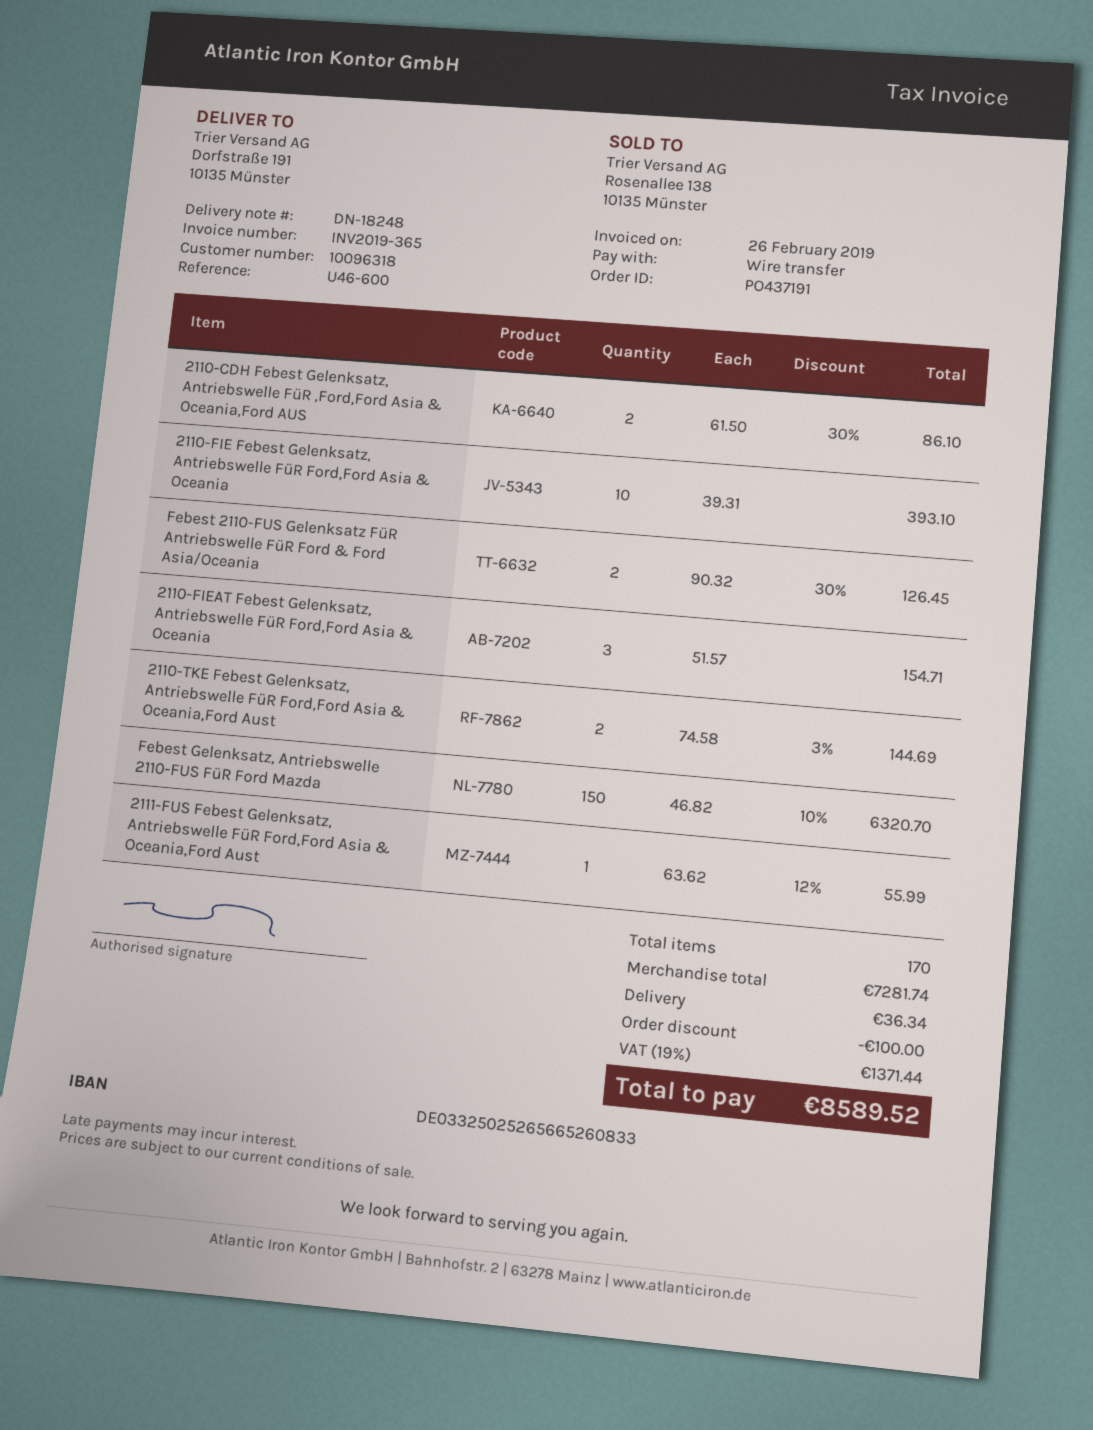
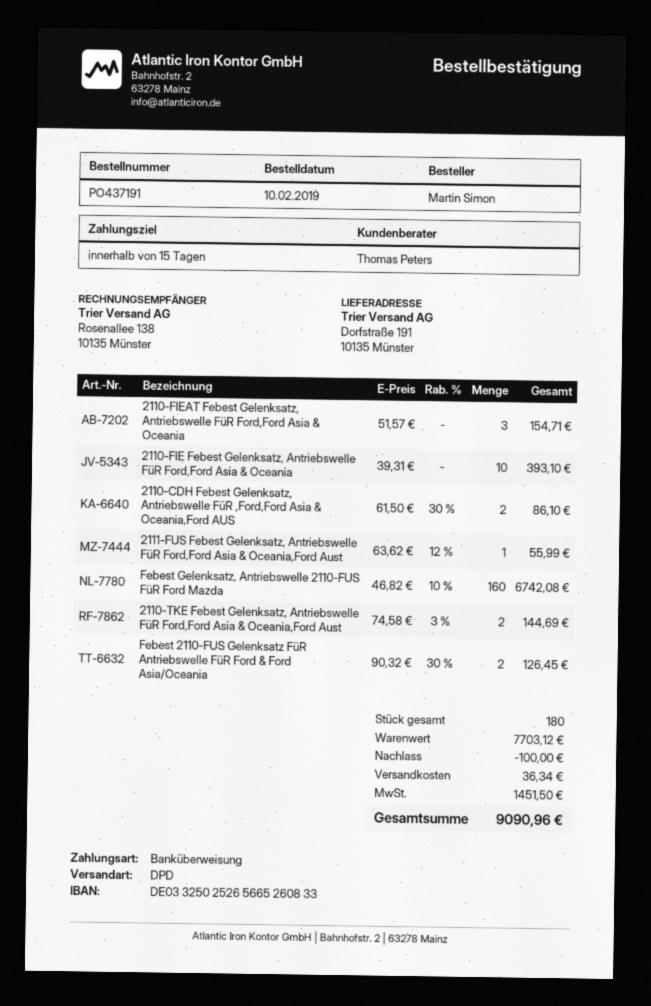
Febest Gelenksatz, Antriebswelle 2110-FUS FüR Ford Mazda: 150 x 46.82 - 10% = 6320.70 -> 160 x 46.82 - 10% = 6742.08
total quantity: 170 -> 180
subtotal: 7281.74 -> 7703.12
tax: 1371.44 -> 1451.50
total: 8589.52 -> 9090.96

